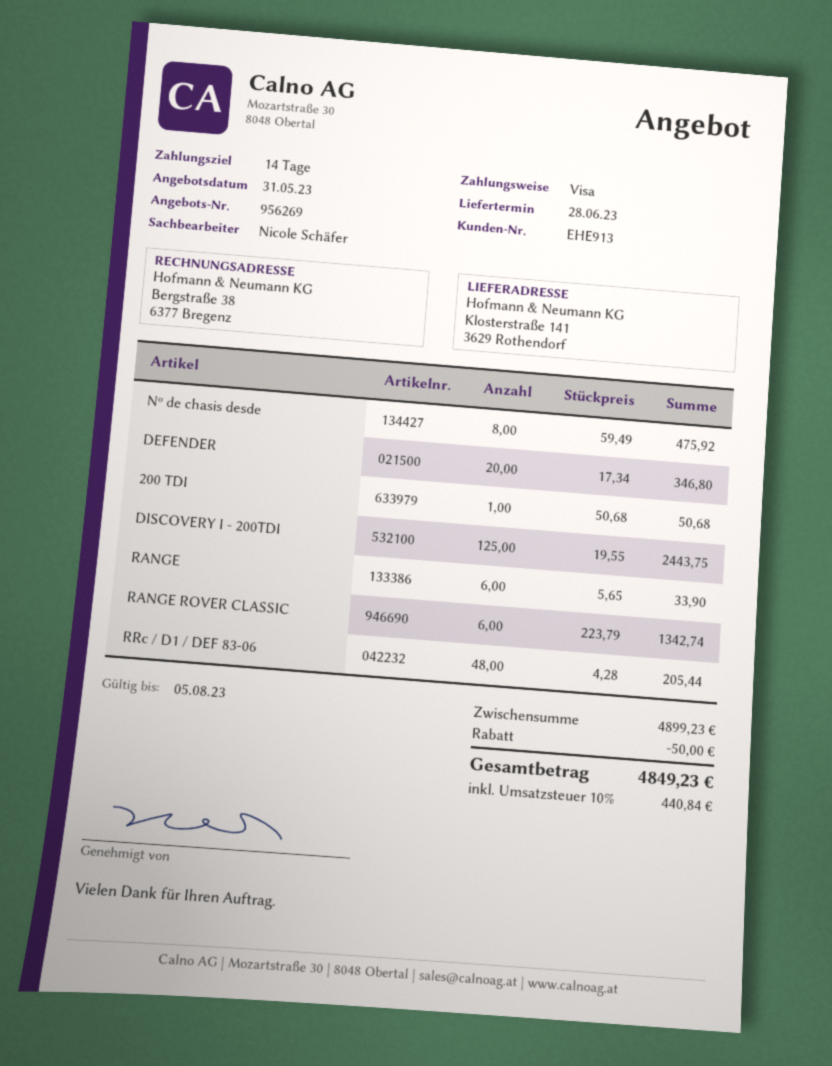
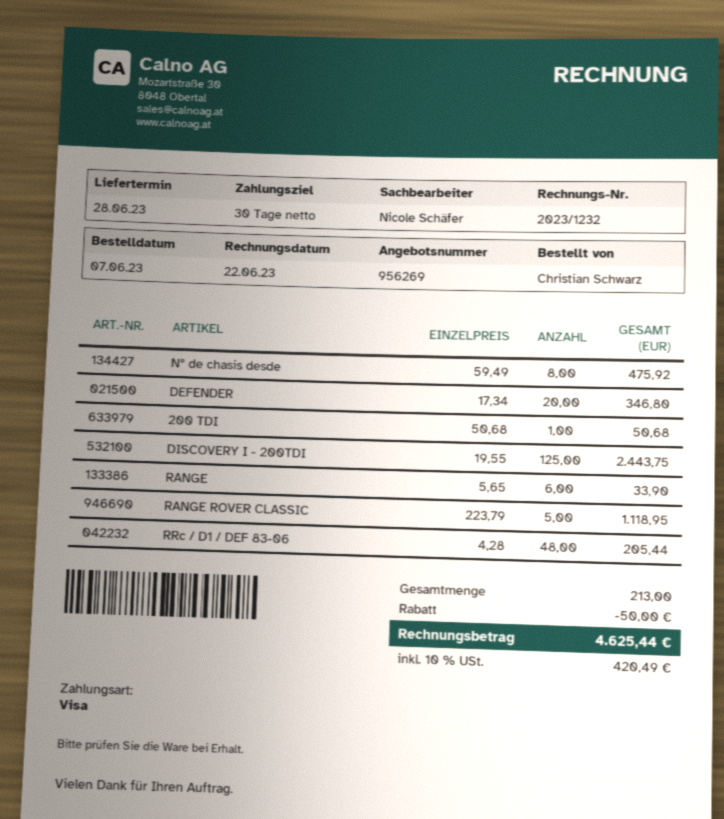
payment terms: 14 days -> 30 days
RANGE ROVER CLASSIC: 6 x 223.79 = 1342.74 -> 5 x 223.79 = 1118.95
tax: 10% = 440.84 -> 10% = 420.49
total: 4849.23 -> 4625.44

